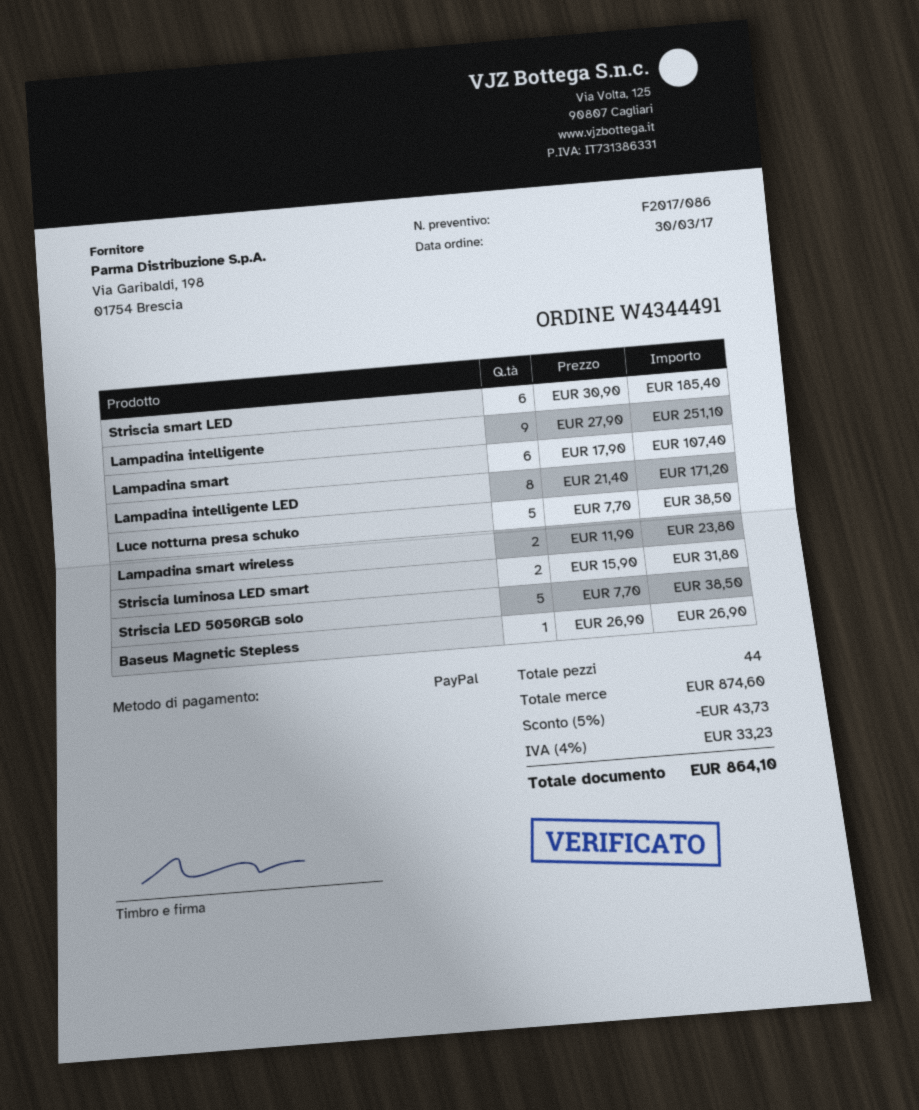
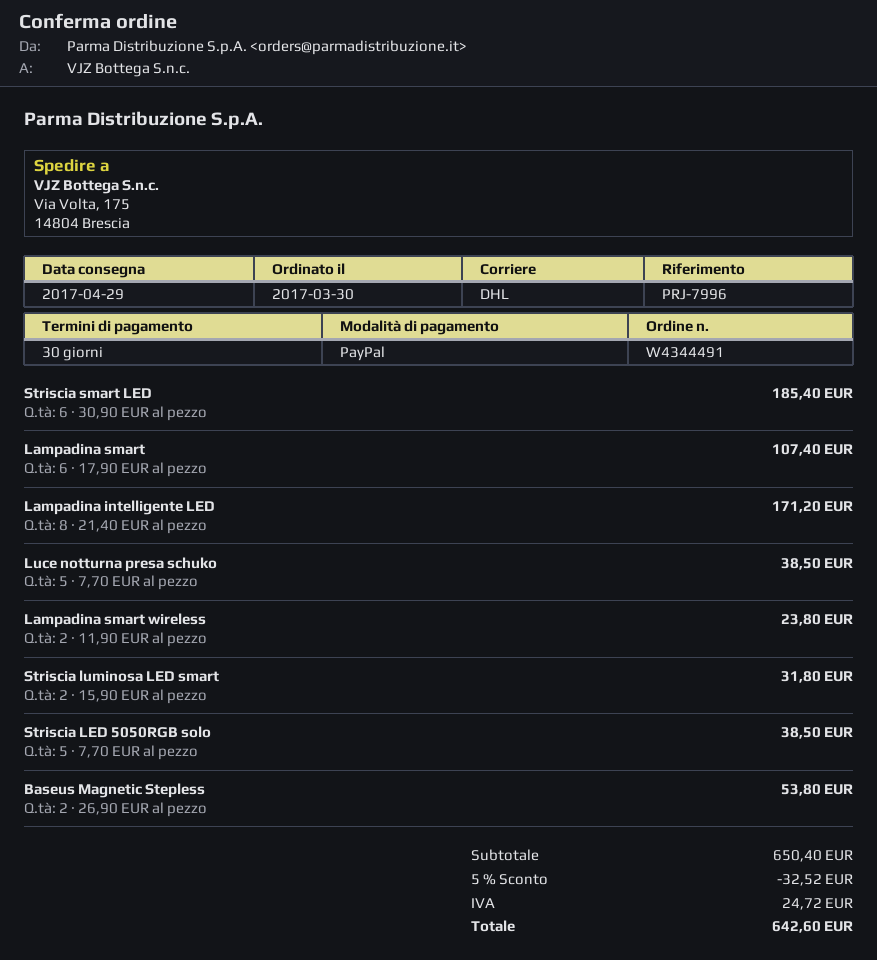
Lampadina intelligente: 9 x 27.90 = 251.10 -> none
Baseus Magnetic Stepless: 1 x 26.90 = 26.90 -> 2 x 26.90 = 53.80
subtotal: 874.60 -> 650.40
discount: 5% = 43.73 -> 5% = 32.52
tax: 33.23 -> 24.72
total: 864.10 -> 642.60

